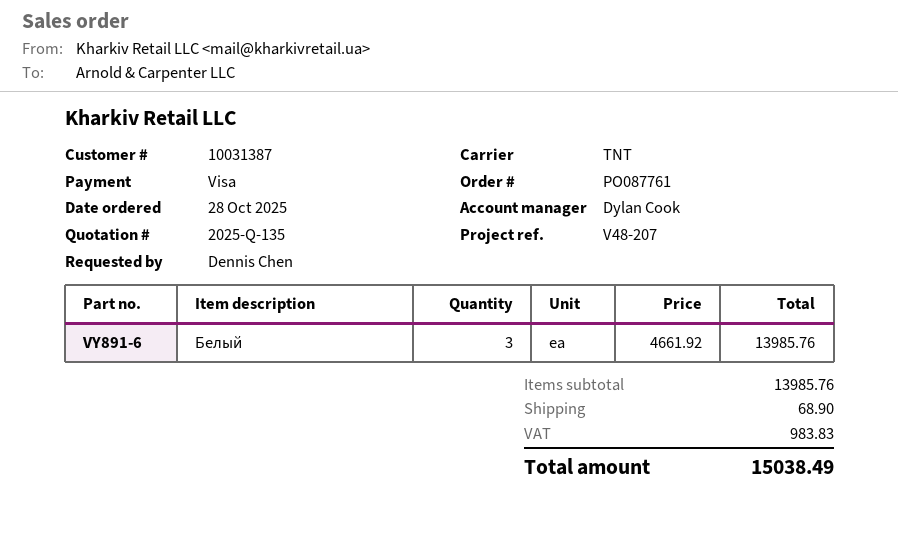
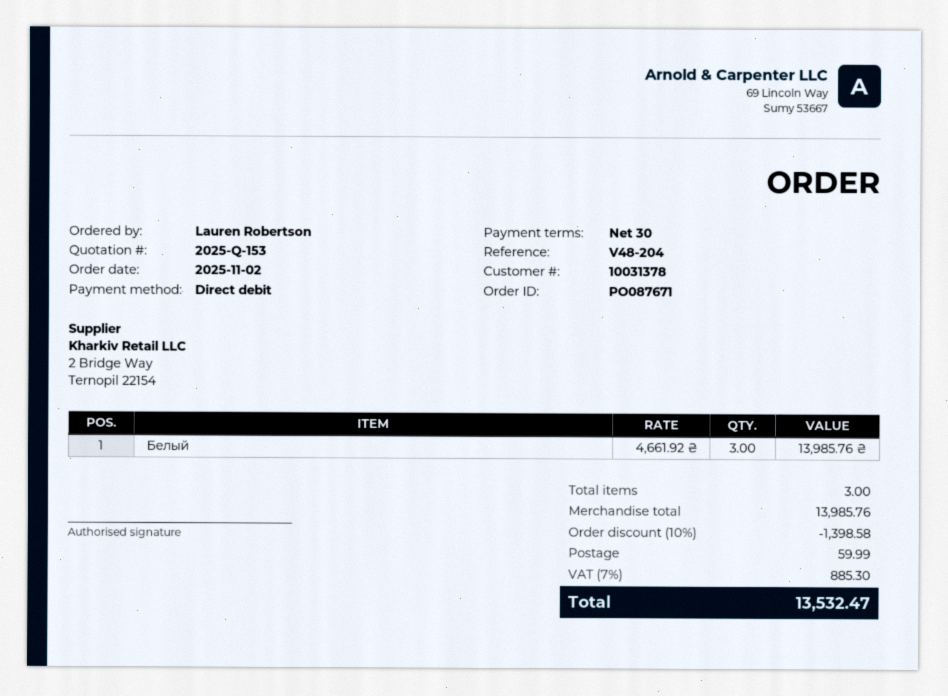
quote number: 2025-Q-135 -> 2025-Q-153
order number: PO087761 -> PO087671
order date: 2025-10-28 -> 2025-11-02
customer number: 10031387 -> 10031378
reference: V48-207 -> V48-204
ordered by: Dennis Chen -> Lauren Robertson
payment method: Visa -> direct debit
discount: none -> 10% = 1398.58
shipping: 68.90 -> 59.99
tax: 983.83 -> 885.30
total: 15038.49 -> 13532.47

